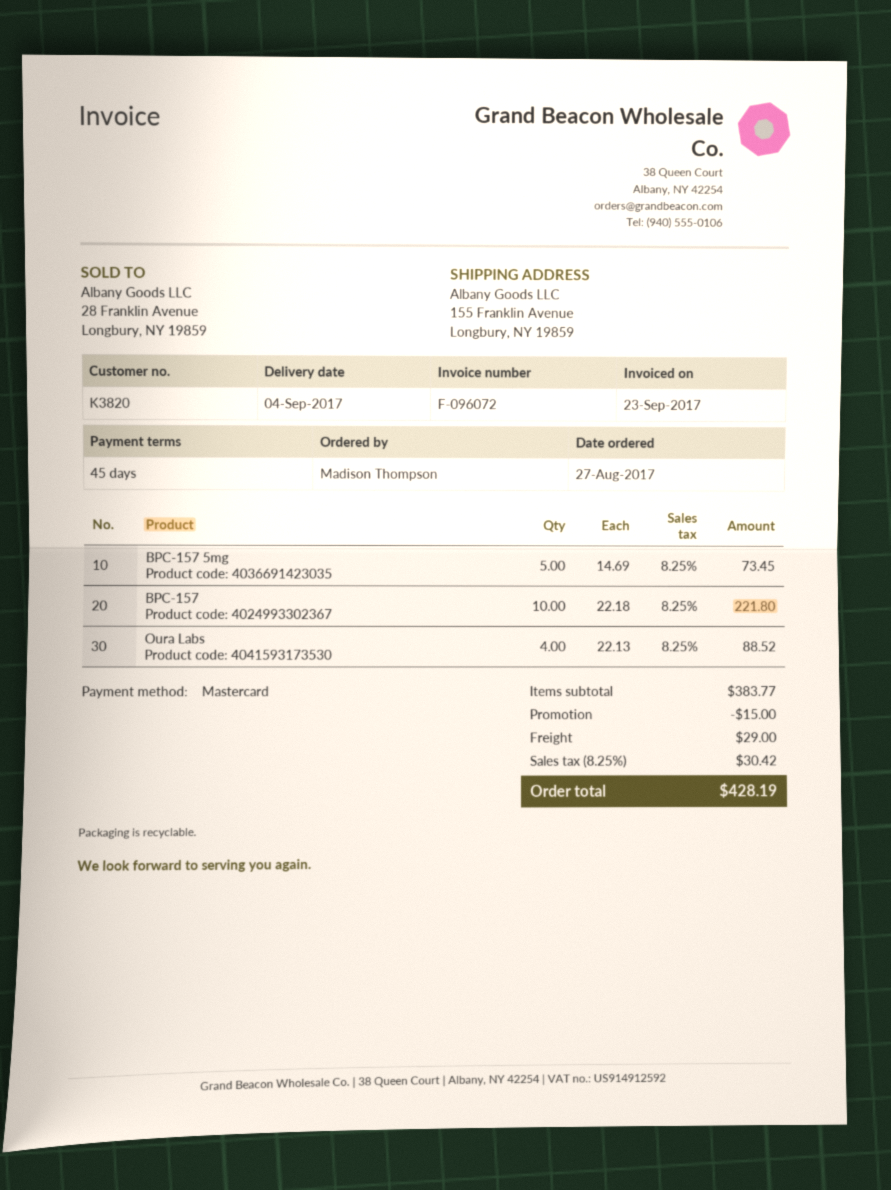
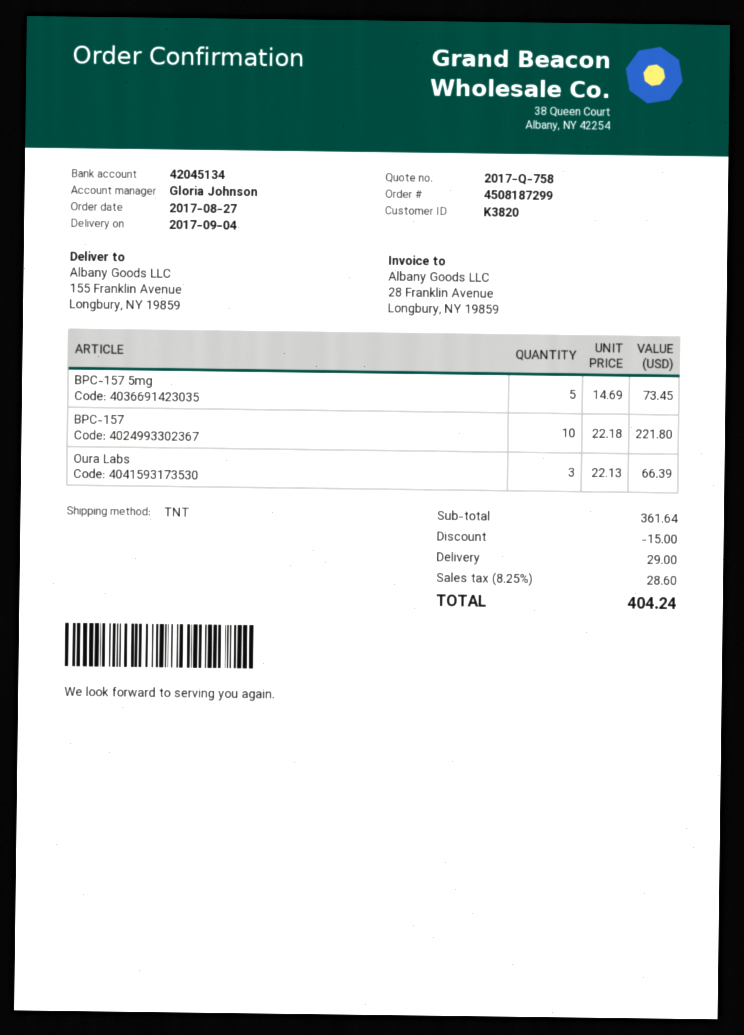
Oura Labs: 4 x 22.13 = 88.52 -> 3 x 22.13 = 66.39
subtotal: 383.77 -> 361.64
tax: 8.25% = 30.42 -> 8.25% = 28.60
total: 428.19 -> 404.24

